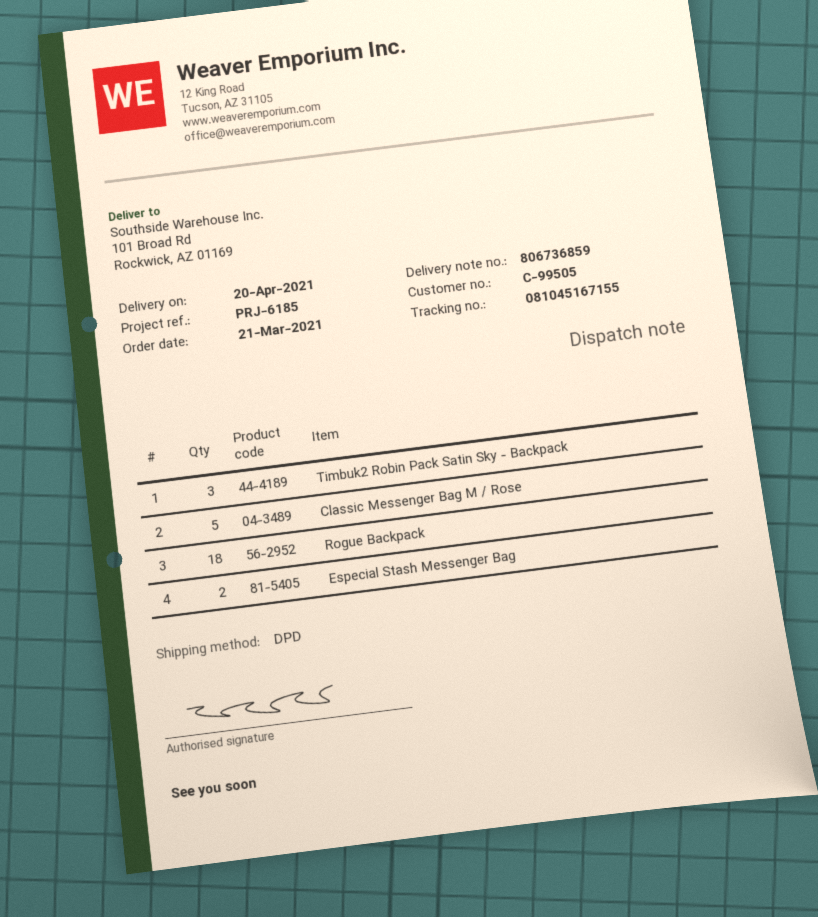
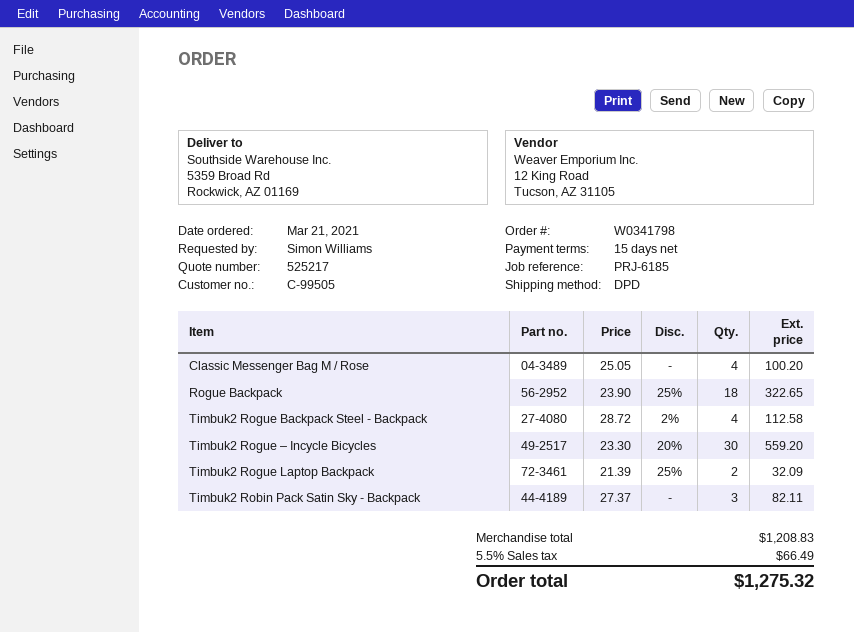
ship to: 101 Broad Rd, Rockwick, AZ 01169 -> 5359 Broad Rd, Rockwick, AZ 01169
Classic Messenger Bag M / Rose: 5 -> 4
Especial Stash Messenger Bag: 2 -> none
Timbuk2 Rogue Backpack Steel - Backpack: none -> 4
Timbuk2 Rogue – Incycle Bicycles: none -> 30
Timbuk2 Rogue Laptop Backpack: none -> 2

